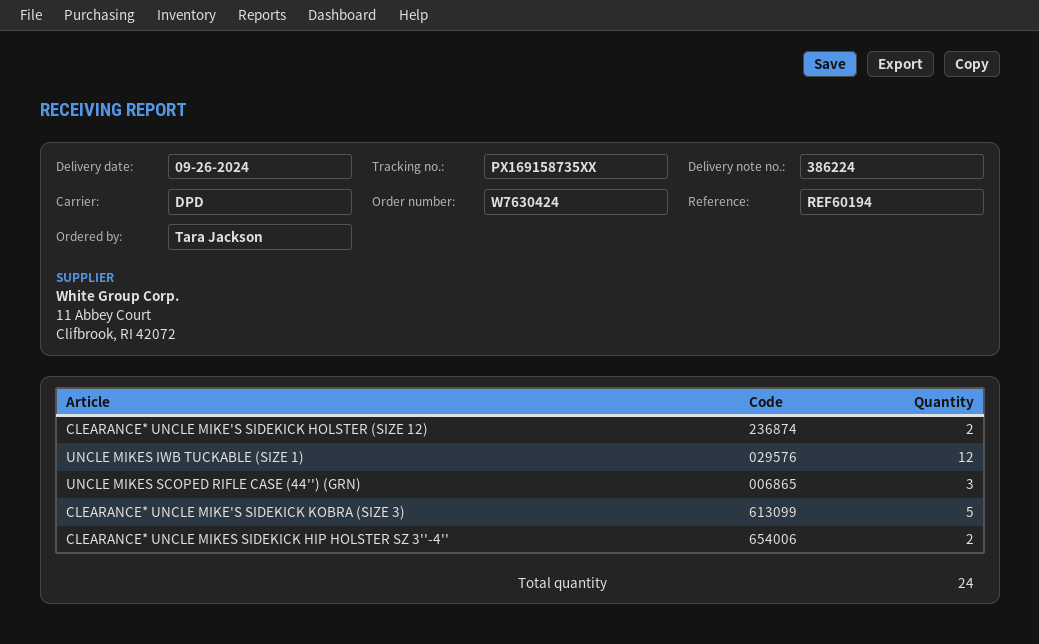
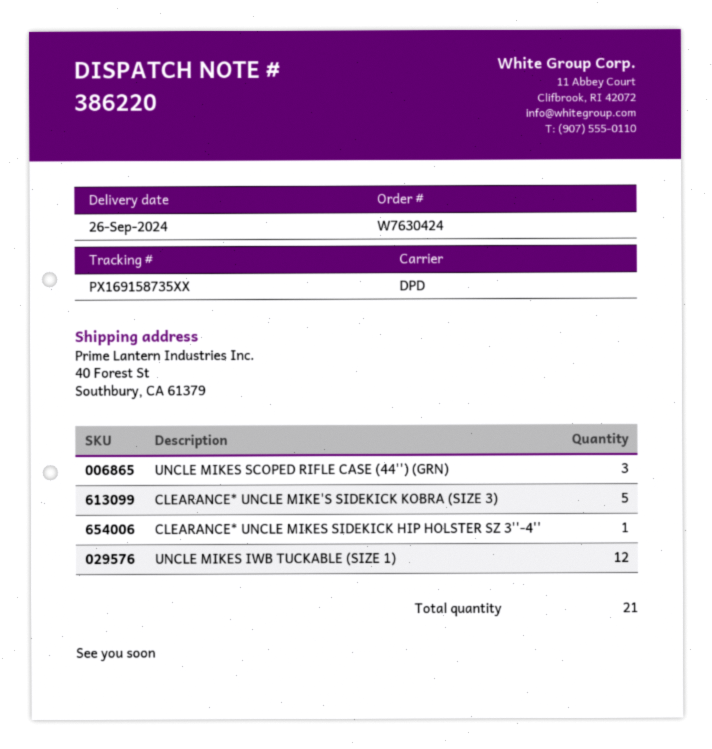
delivery note number: 386224 -> 386220
CLEARANCE* UNCLE MIKE'S SIDEKICK HOLSTER (SIZE 12): 2 -> none
CLEARANCE* UNCLE MIKES SIDEKICK HIP HOLSTER SZ 3''-4'': 2 -> 1
total quantity: 24 -> 21

